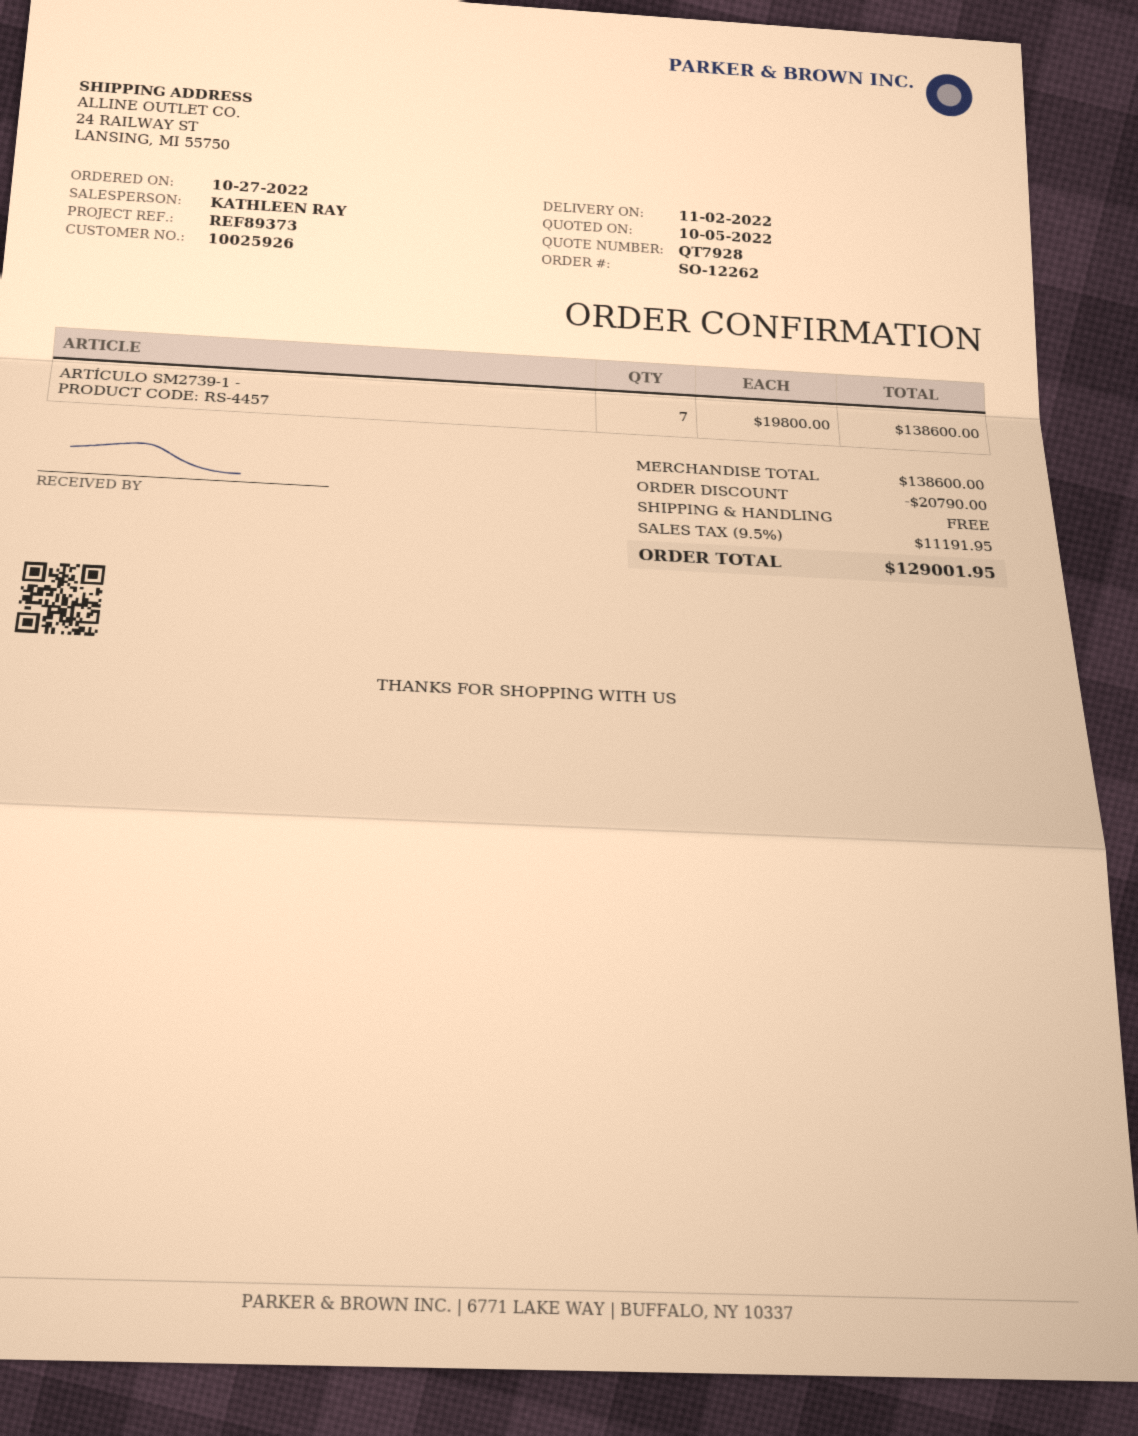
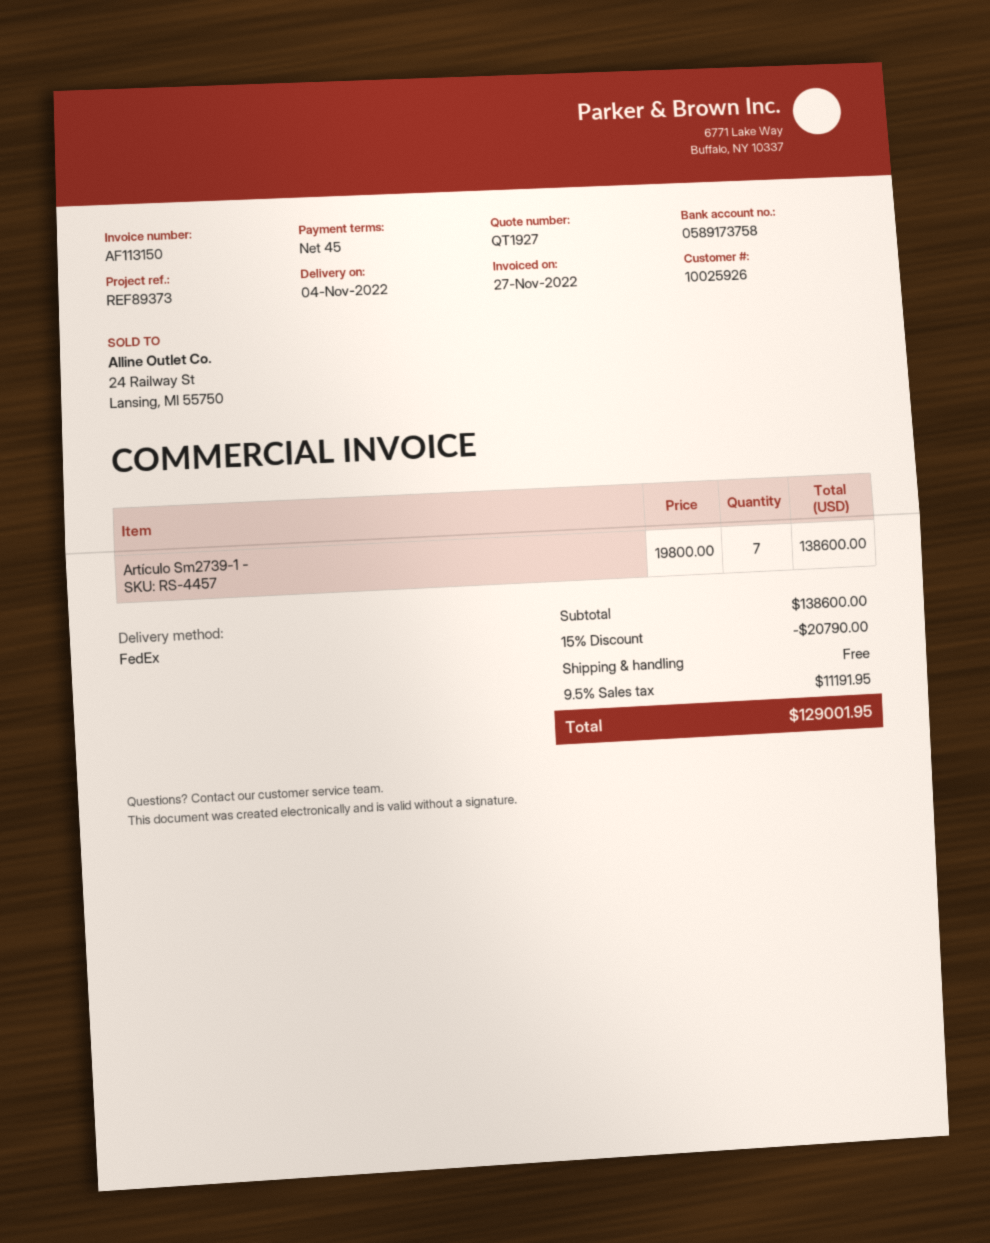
quote number: QT7928 -> QT1927
delivery date: 2022-11-02 -> 2022-11-04

